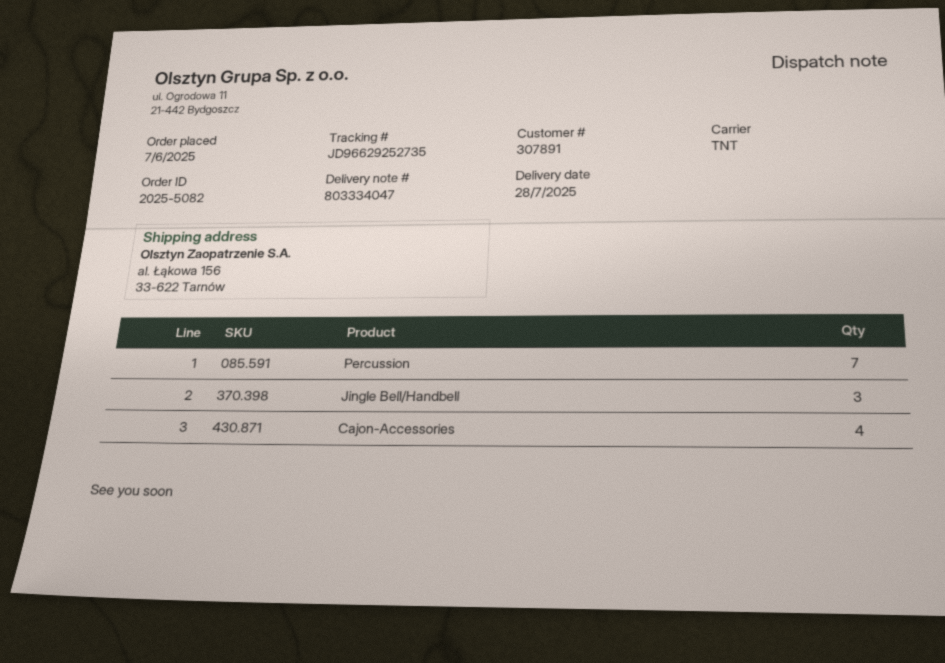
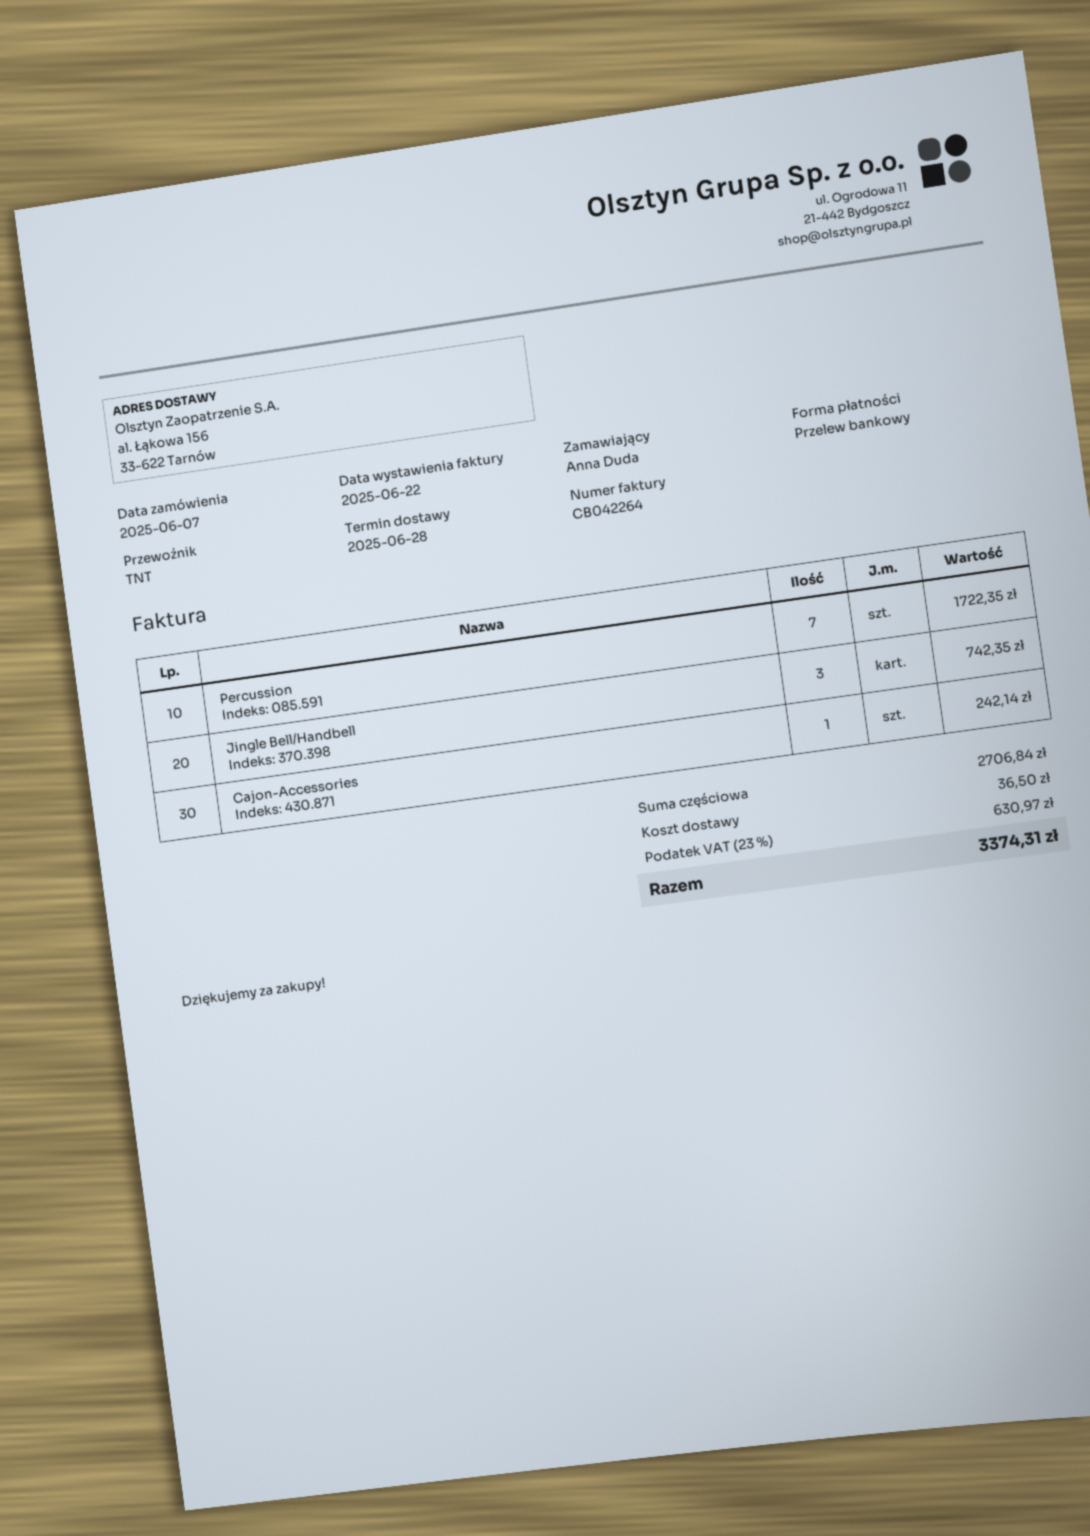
delivery date: 2025-07-28 -> 2025-06-28
Cajon-Accessories: 4 -> 1

